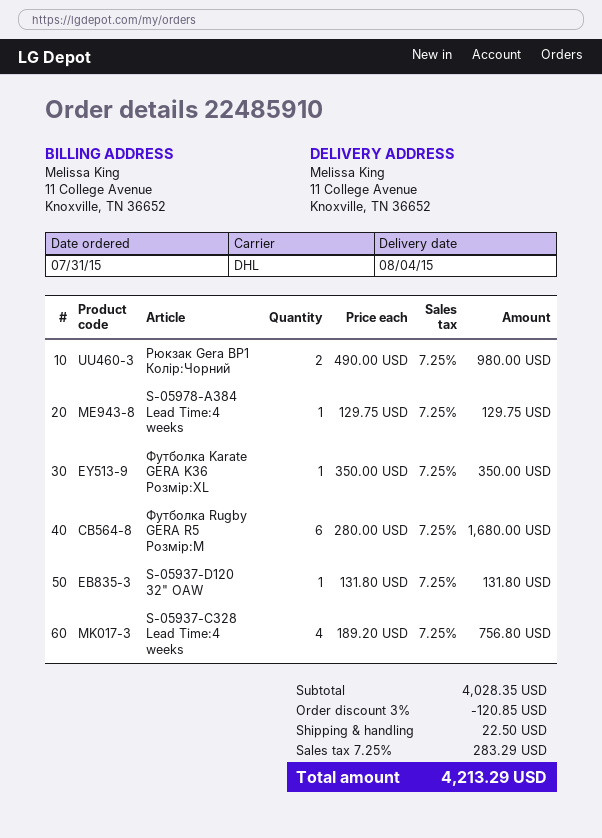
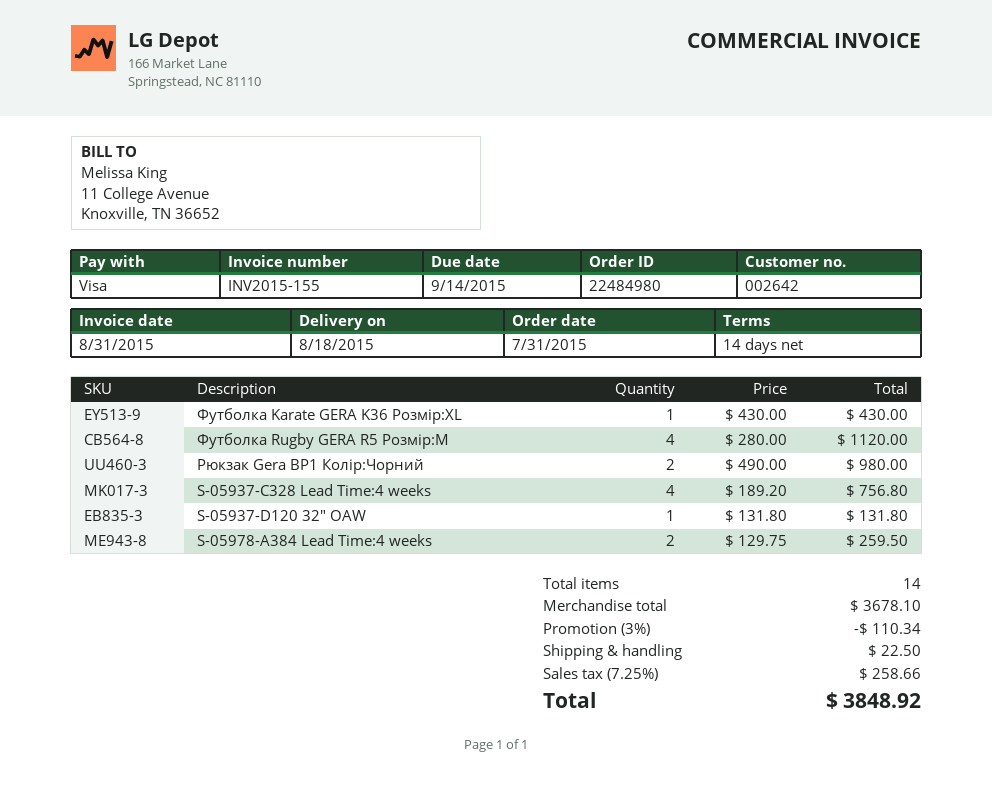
order number: 22485910 -> 22484980
delivery date: 2015-08-04 -> 2015-08-18
S-05978-A384 Lead Time:4 weeks: 1 x 129.75 = 129.75 -> 2 x 129.75 = 259.50
Футболка Karate GERA K36 Розмір:XL: 1 x 350.00 = 350.00 -> 1 x 430.00 = 430.00
Футболка Rugby GERA R5 Розмір:M: 6 x 280.00 = 1680.00 -> 4 x 280.00 = 1120.00
subtotal: 4028.35 -> 3678.10
discount: 3% = 120.85 -> 3% = 110.34
tax: 7.25% = 283.29 -> 7.25% = 258.66
total: 4213.29 -> 3848.92

